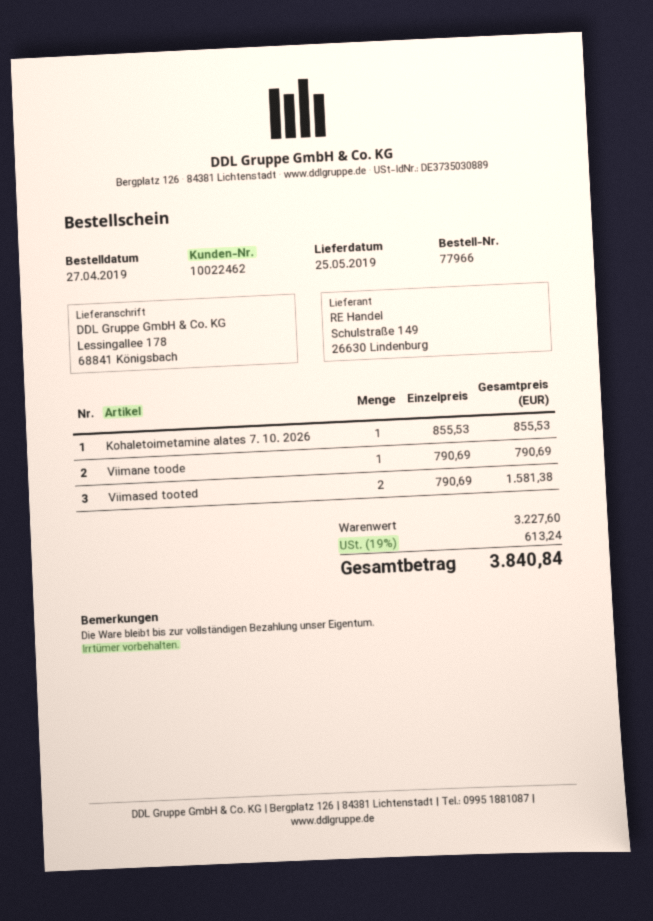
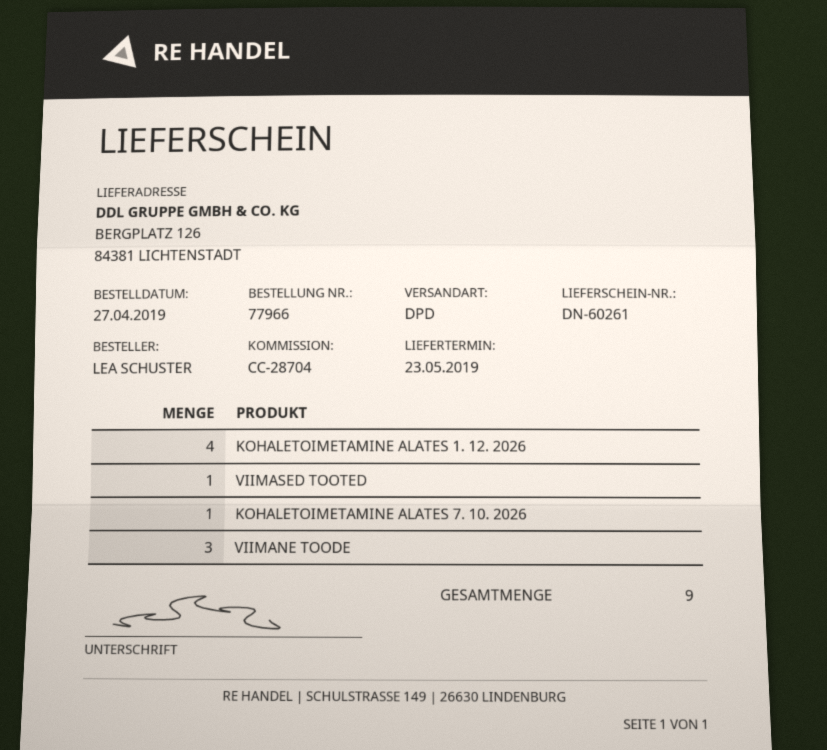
delivery date: 2019-05-25 -> 2019-05-23
ship to: Lessingallee 178, 68841 Königsbach -> BERGPLATZ 126, 84381 LICHTENSTADT
Viimane toode: 1 -> 3
Viimased tooted: 2 -> 1
KOHALETOIMETAMINE ALATES 1. 12. 2026: none -> 4

